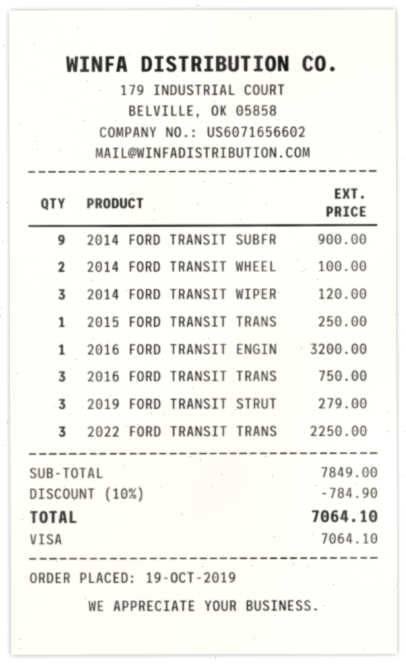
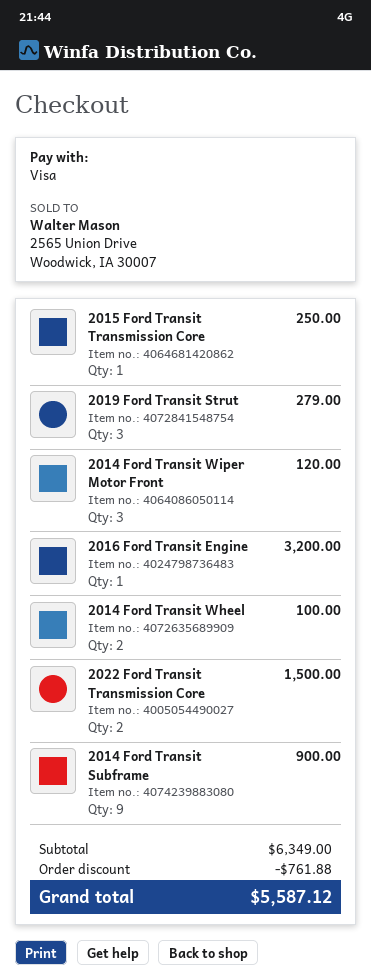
2016 FORD TRANSIT TRANS: 3 for 750.00 -> none
2022 FORD TRANSIT TRANS: 3 for 2250.00 -> 2 for 1500.00
subtotal: 7849.00 -> 6349.00
discount: 784.90 -> 761.88
total: 7064.10 -> 5587.12

